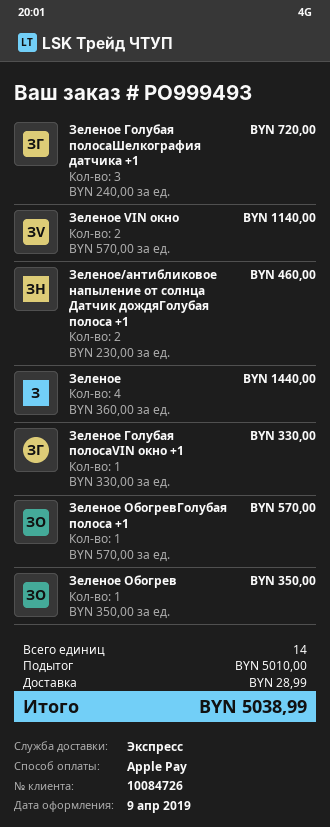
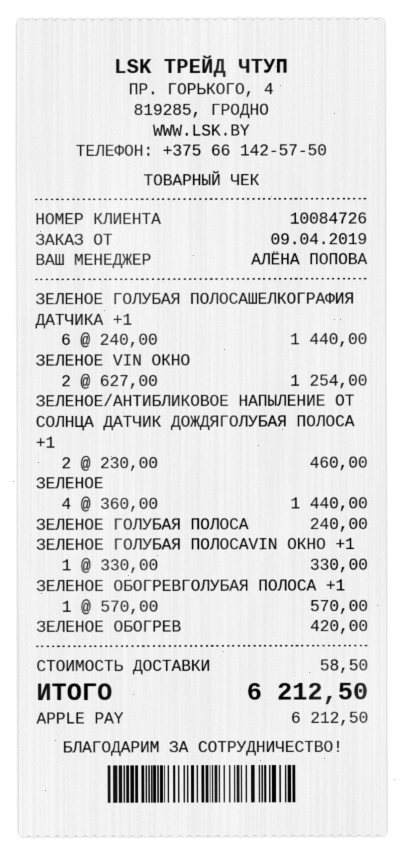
Зеленое Голубая полосаШелкография датчика +1: 3 x 240.00 = 720.00 -> 6 x 240.00 = 1440.00
Зеленое VIN окно: 2 x 570.00 = 1140.00 -> 2 x 627.00 = 1254.00
Зеленое Обогрев: 1 x 350.00 = 350.00 -> 1 x 420.00 = 420.00
ЗЕЛЕНОЕ ГОЛУБАЯ ПОЛОСА: none -> 1 x 240.00 = 240.00
shipping: 28.99 -> 58.50
total: 5038.99 -> 6212.50

